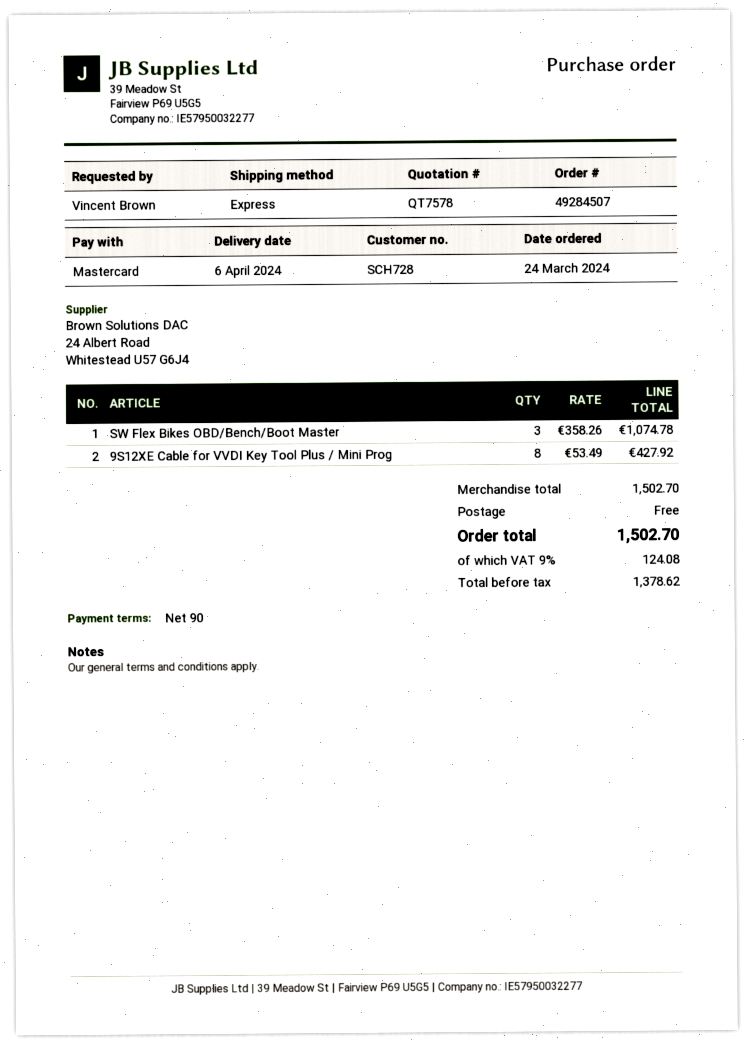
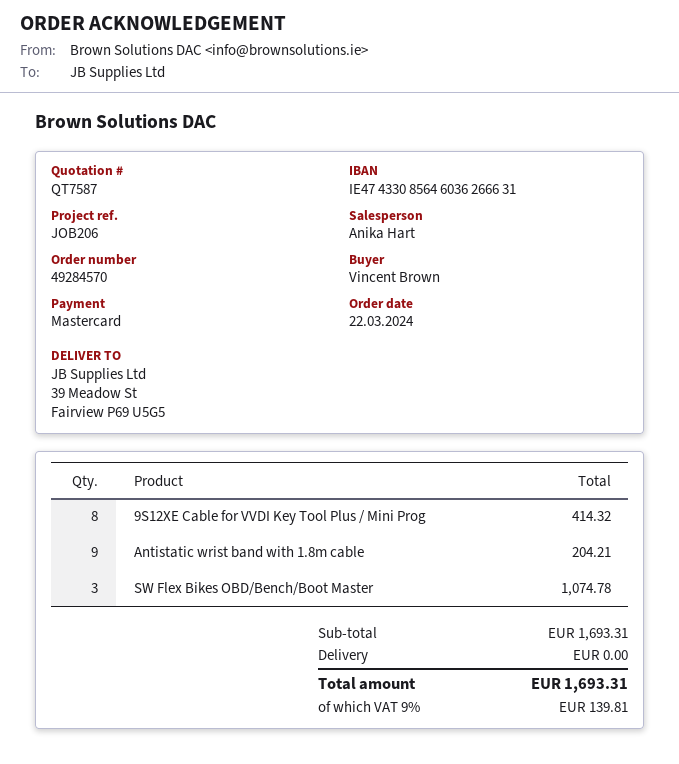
quote number: QT7578 -> QT7587
order number: 49284507 -> 49284570
order date: 2024-03-24 -> 2024-03-22
9S12XE Cable for VVDI Key Tool Plus / Mini Prog: 8 for 427.92 -> 8 for 414.32
Antistatic wrist band with 1.8m cable: none -> 9 for 204.21
subtotal: 1502.70 -> 1693.31
tax: 9% = 124.08 -> 9% = 139.81
total: 1502.70 -> 1693.31

